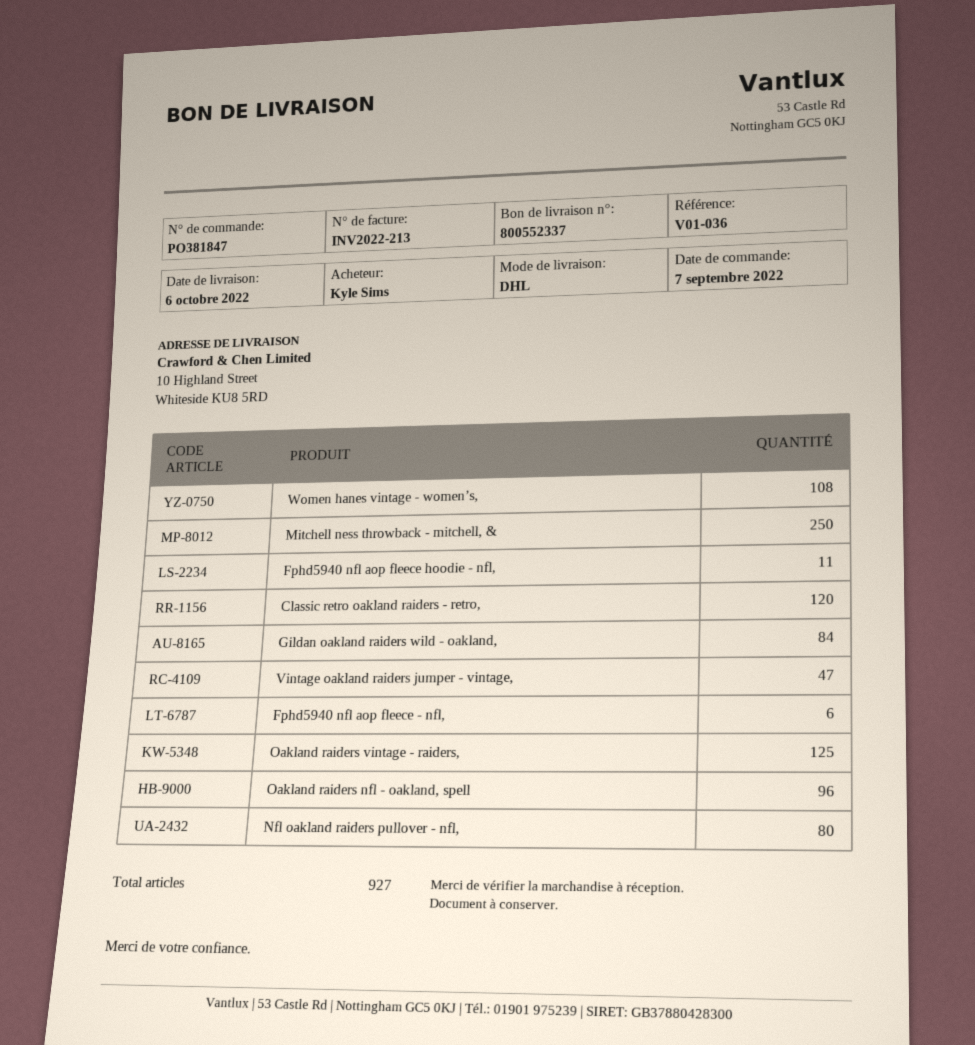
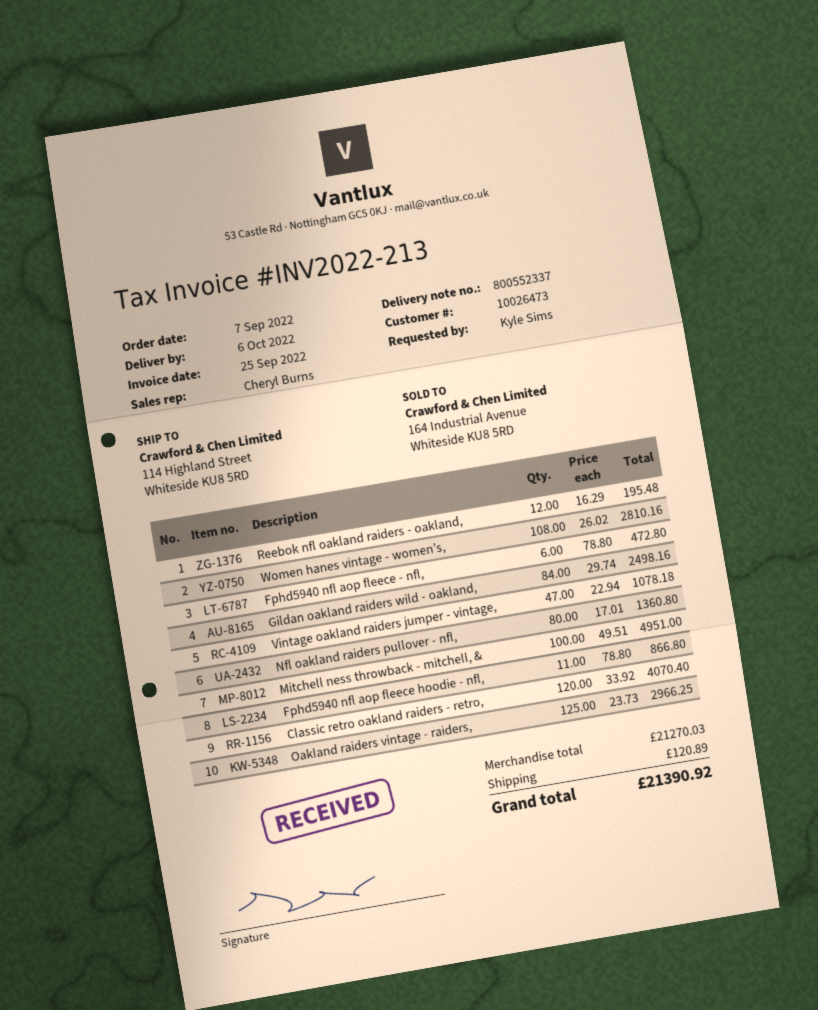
ship to: 10 Highland Street, Whiteside KU8 5RD -> 114 Highland Street, Whiteside KU8 5RD
Mitchell ness throwback - mitchell, &: 250 -> 100
Oakland raiders nfl - oakland, spell: 96 -> none
Reebok nfl oakland raiders - oakland,: none -> 12

